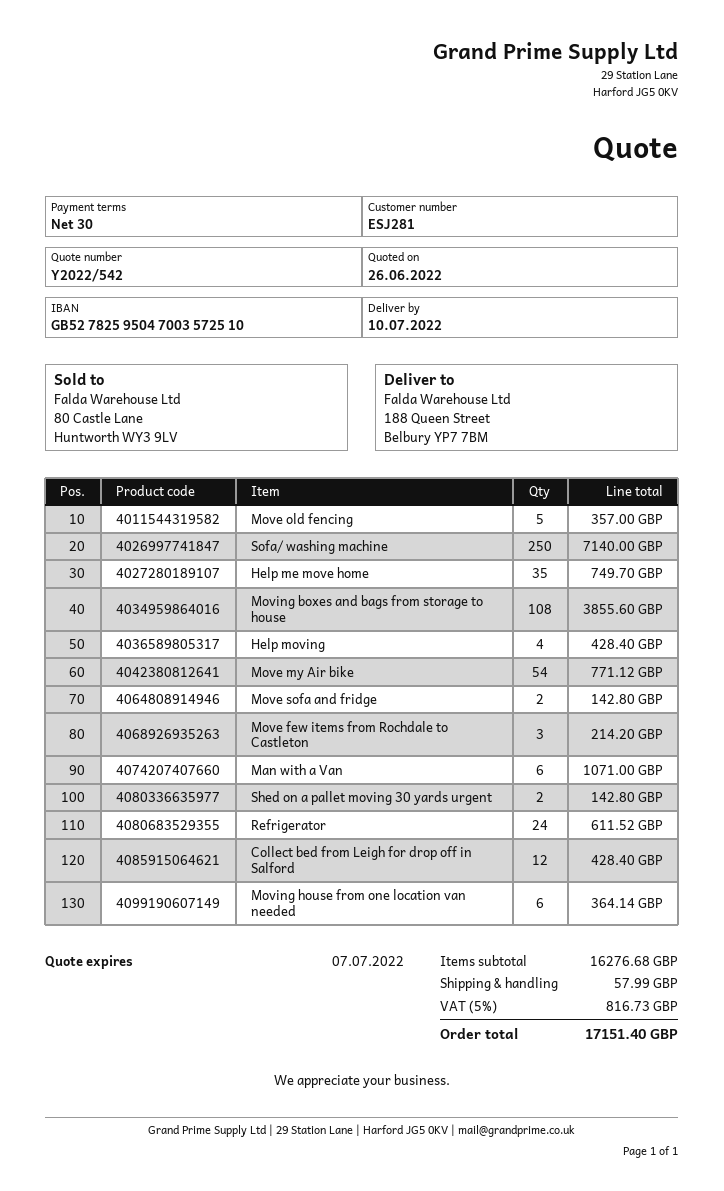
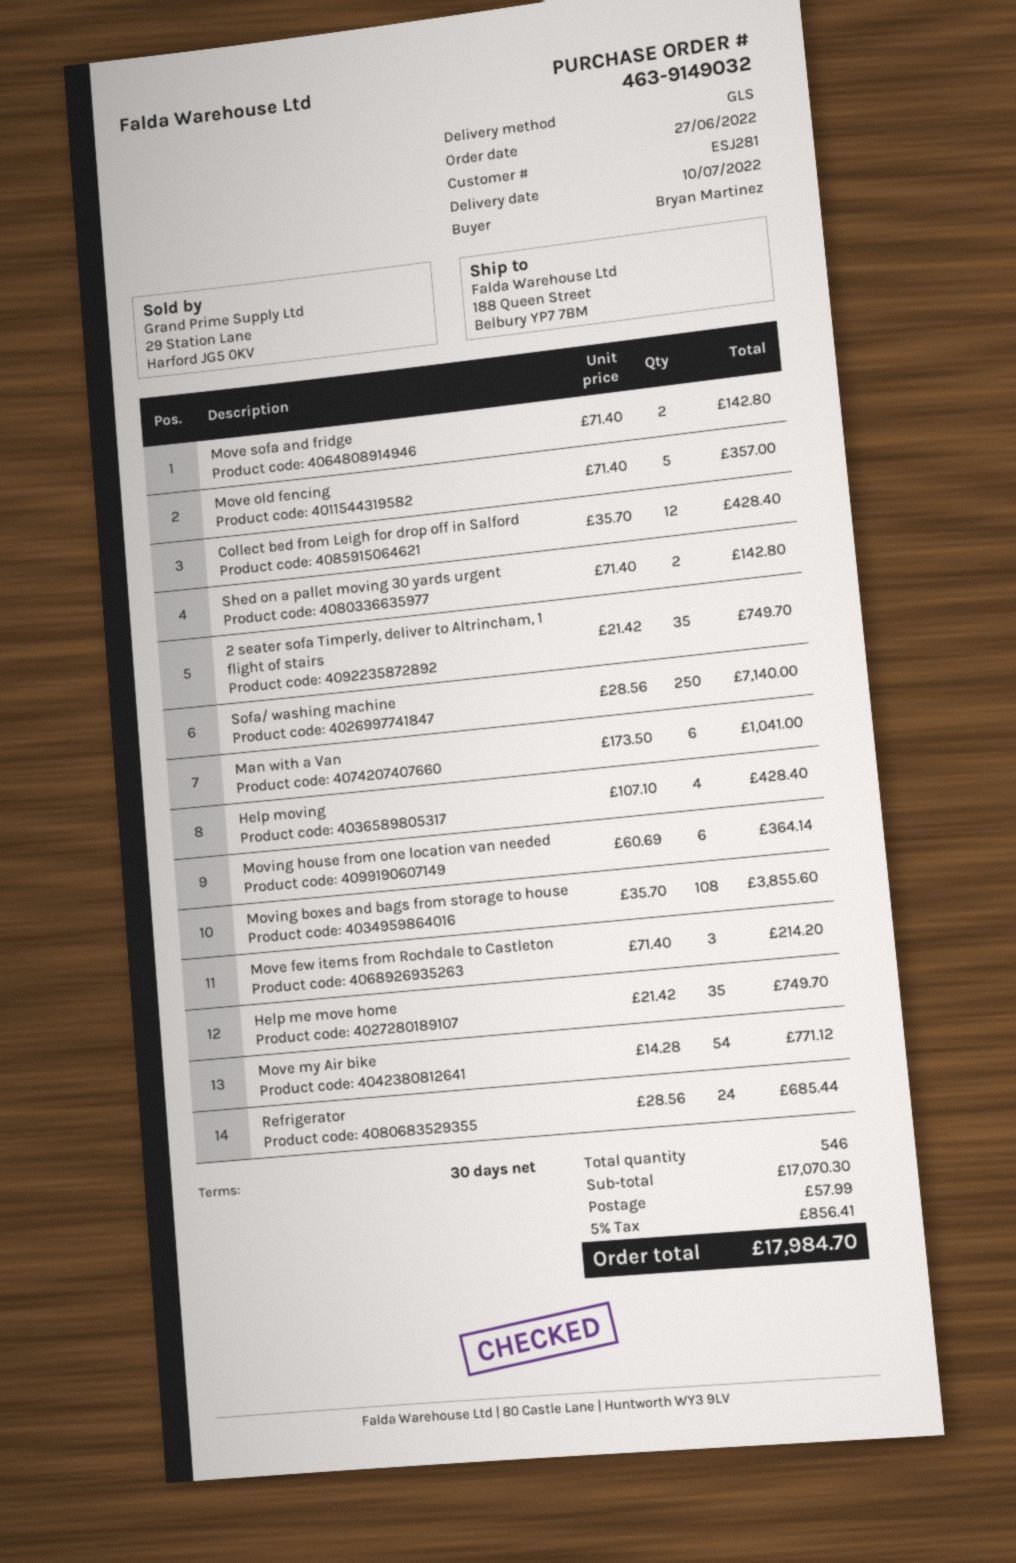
Man with a Van: 6 for 1071.00 -> 6 for 1041.00
Refrigerator: 24 for 611.52 -> 24 for 685.44
2 seater sofa Timperly, deliver to Altrincham, 1 flight of stairs: none -> 35 for 749.70
subtotal: 16276.68 -> 17070.30
tax: 5% = 816.73 -> 5% = 856.41
total: 17151.40 -> 17984.70

